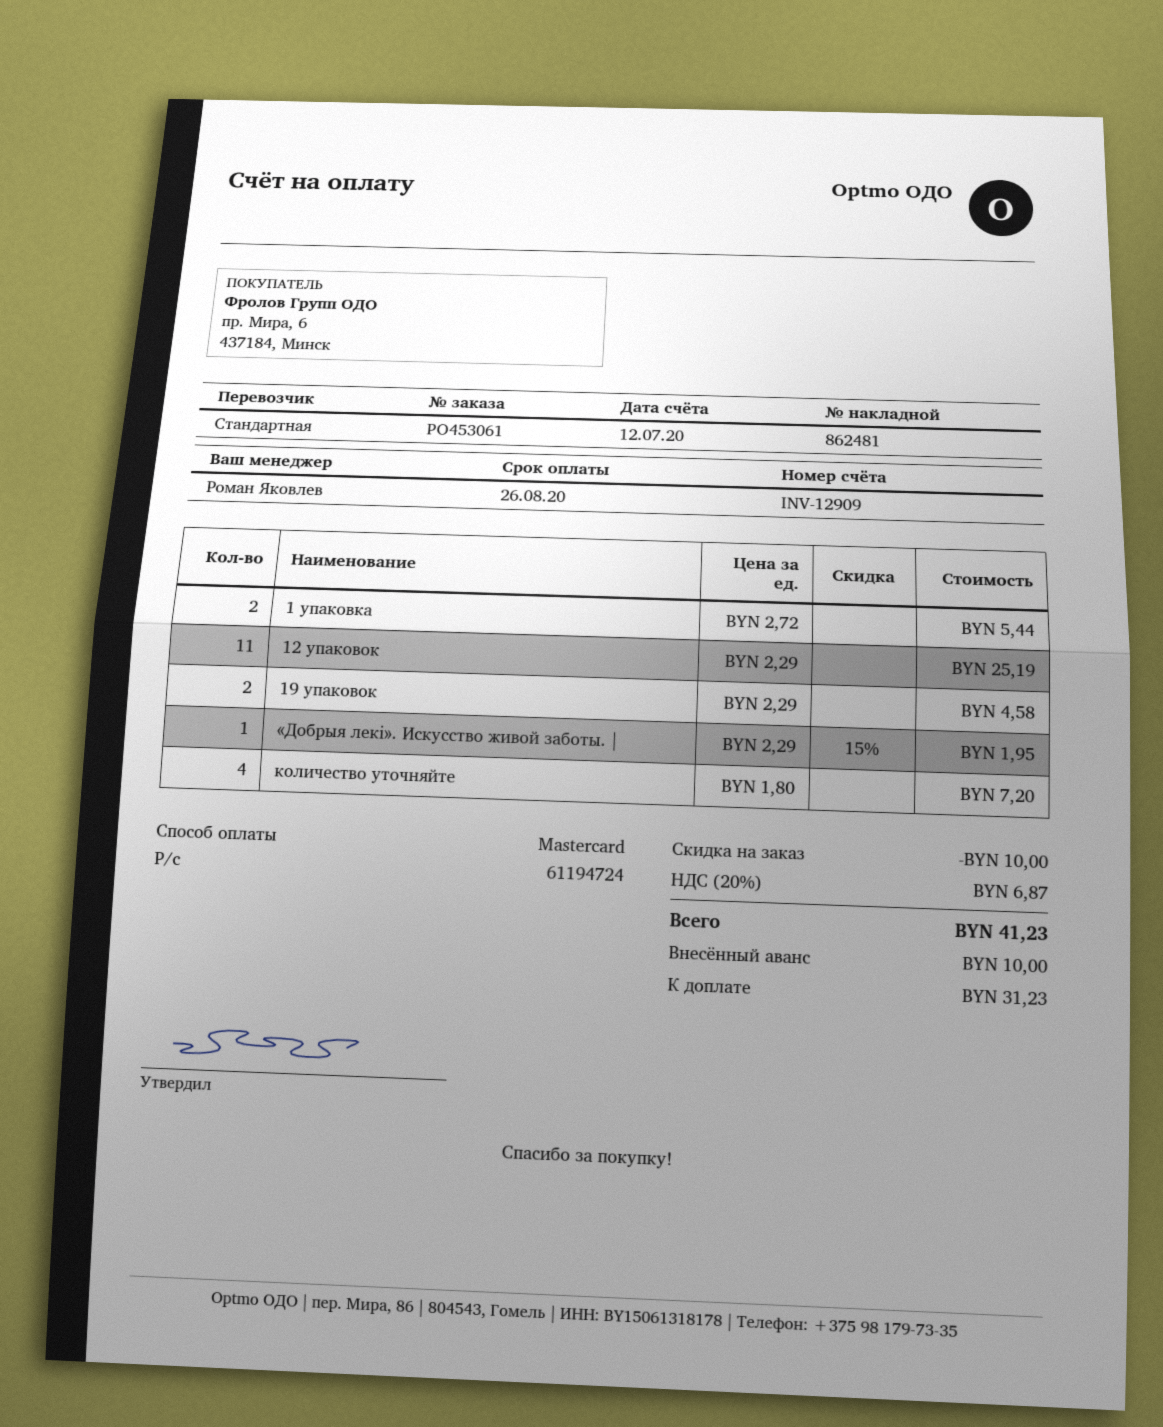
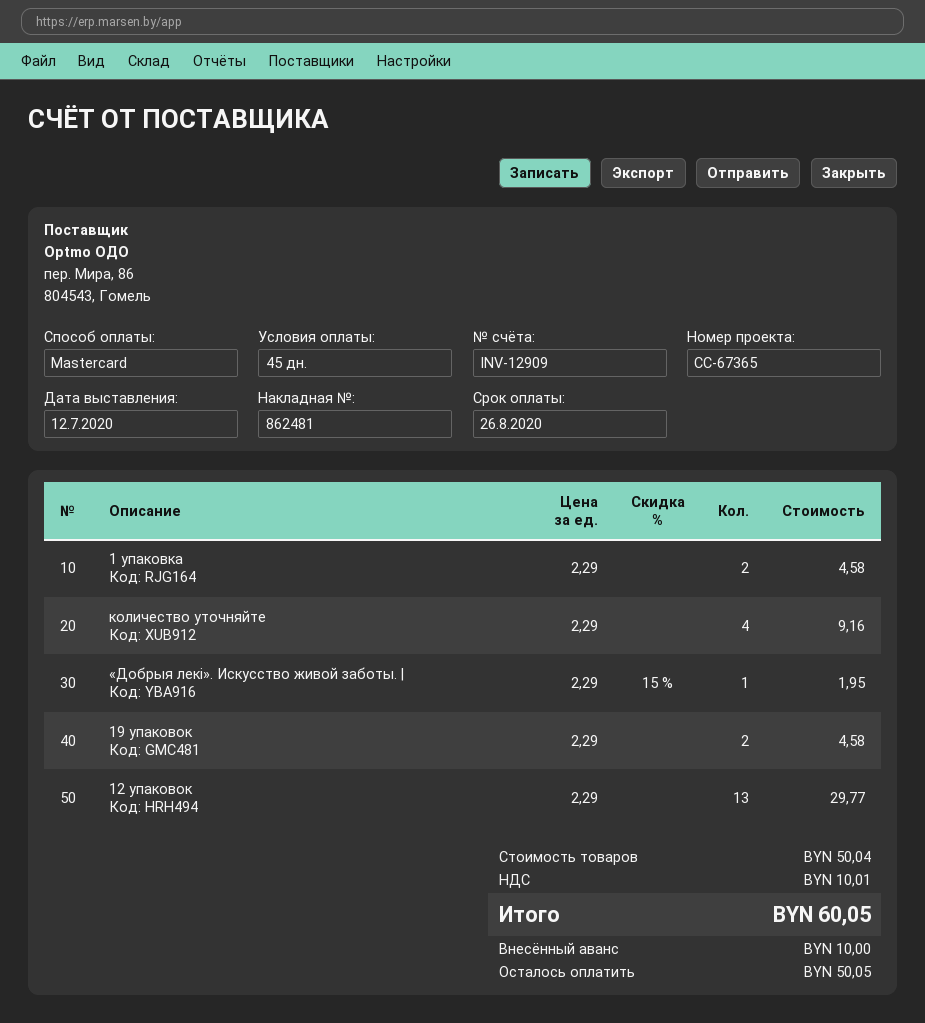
1 упаковка: 2 x 2.72 = 5.44 -> 2 x 2.29 = 4.58
12 упаковок: 11 x 2.29 = 25.19 -> 13 x 2.29 = 29.77
количество уточняйте: 4 x 1.80 = 7.20 -> 4 x 2.29 = 9.16
discount: 10.00 -> none
tax: 6.87 -> 10.01
total: 41.23 -> 60.05
balance: 31.23 -> 50.05

